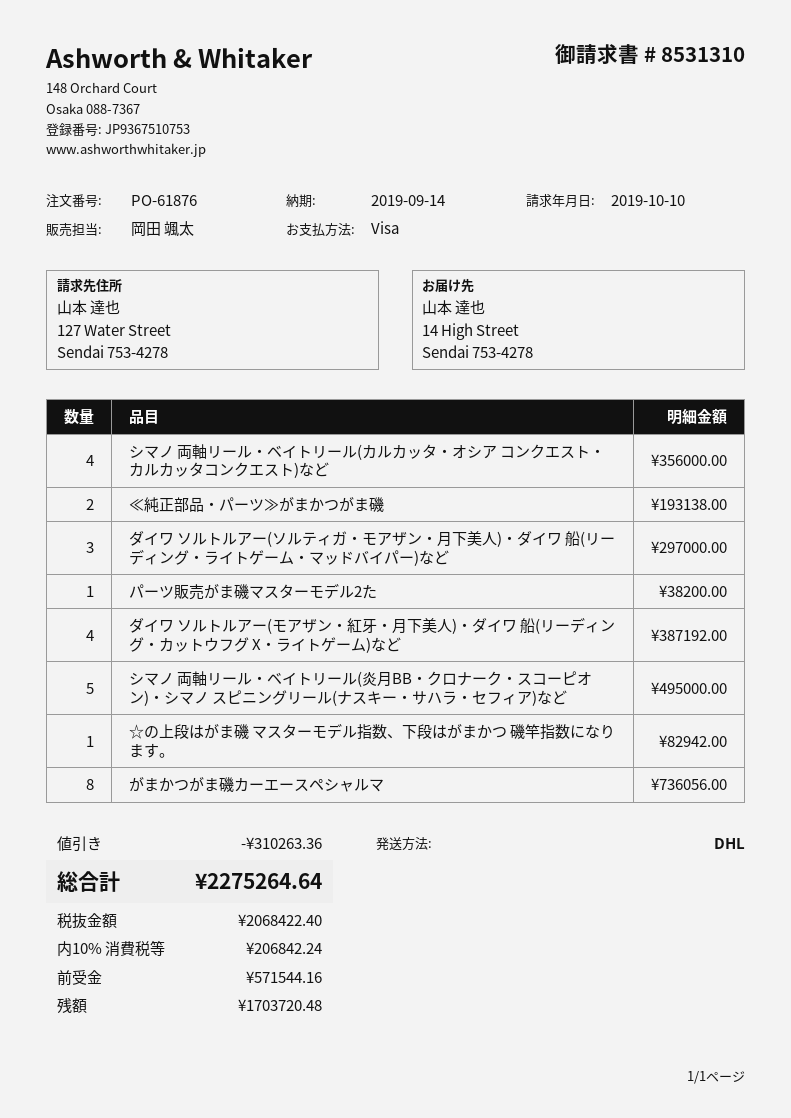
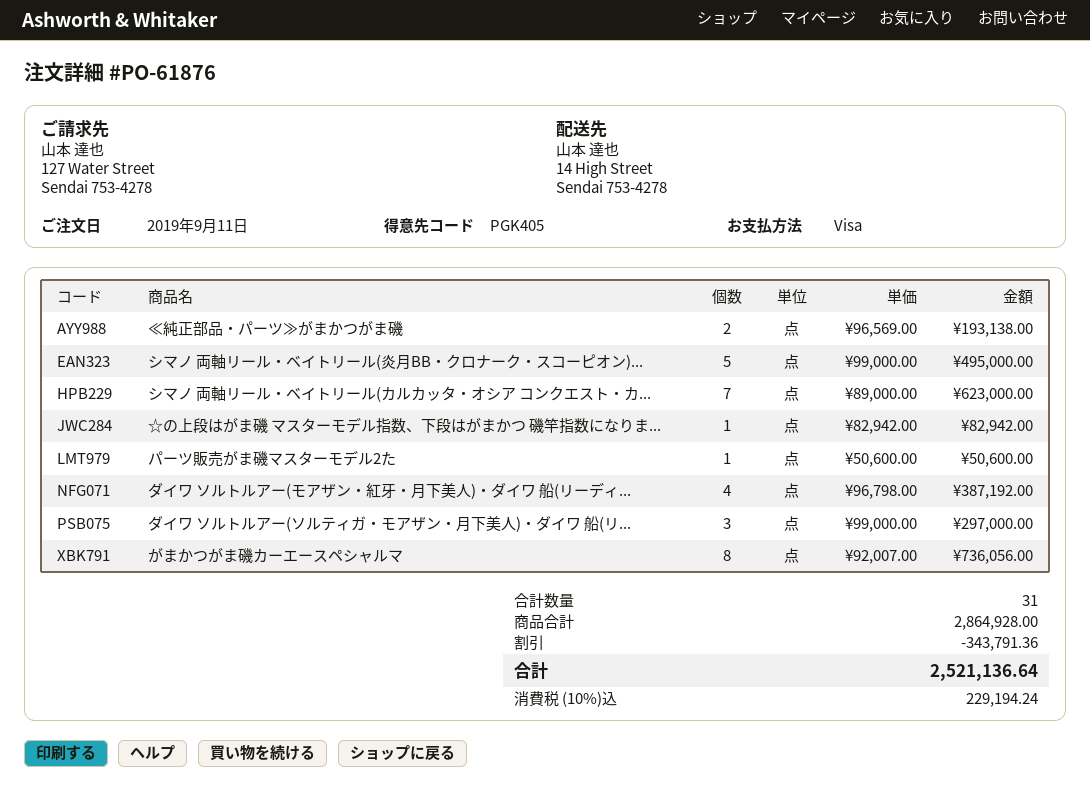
シマノ 両軸リール・ベイトリール(カルカッタ・オシア コンクエスト・カルカッタコンクエスト)など: 4 for 356000.00 -> 7 for 623000.00
パーツ販売がま磯マスターモデル2た: 1 for 38200.00 -> 1 for 50600.00
discount: 310263.36 -> 343791.36
tax: 10% = 206842.24 -> 10% = 229194.24
total: 2275264.64 -> 2521136.64

